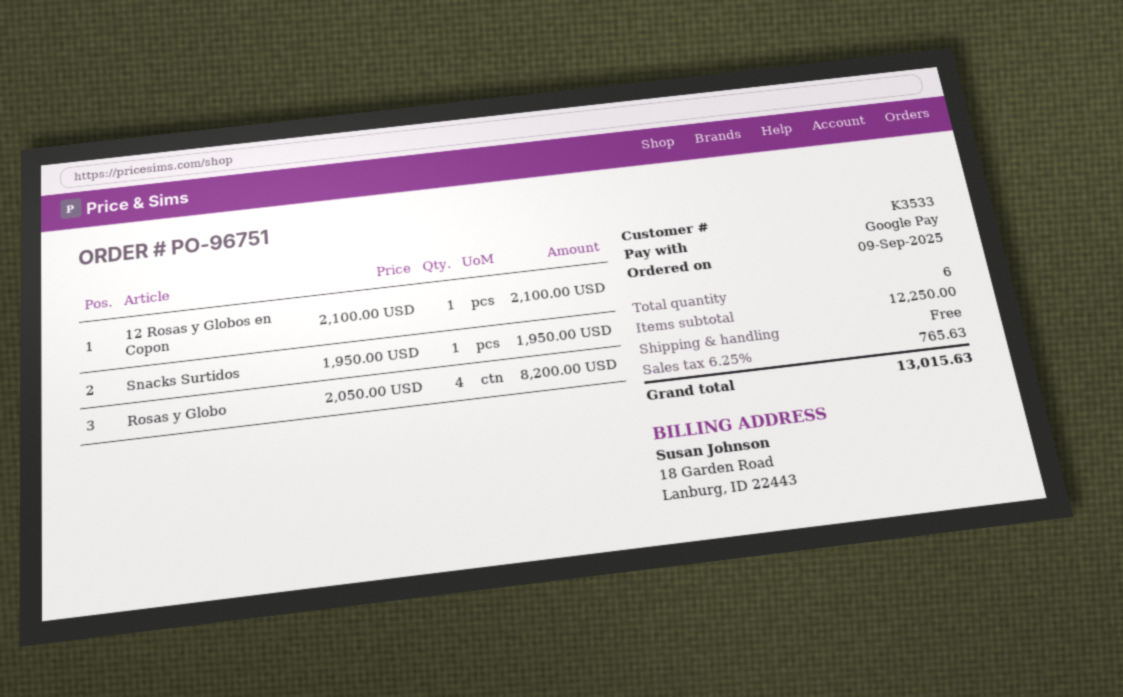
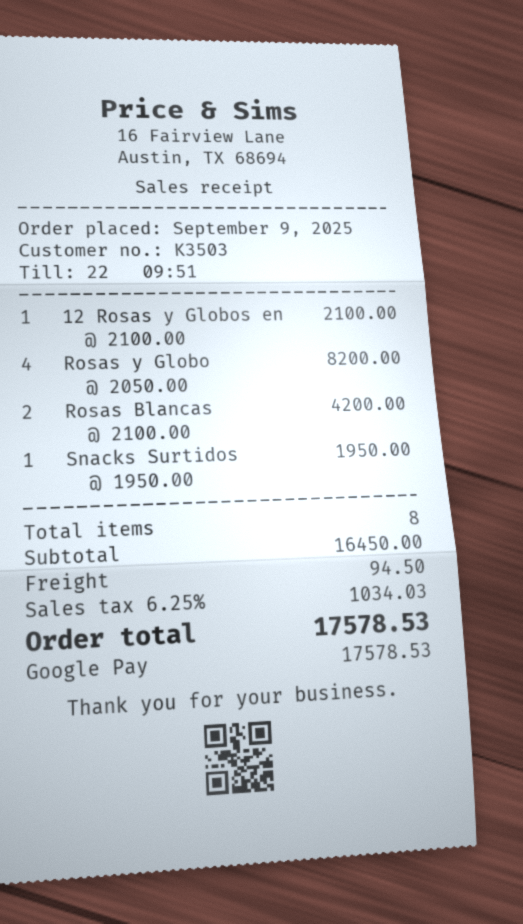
customer number: K3533 -> K3503
Rosas Blancas: none -> 2 x 2100.00 = 4200.00
total quantity: 6 -> 8
subtotal: 12250.00 -> 16450.00
shipping: 0.00 -> 94.50
tax: 6.25% = 765.63 -> 6.25% = 1034.03
total: 13015.63 -> 17578.53

